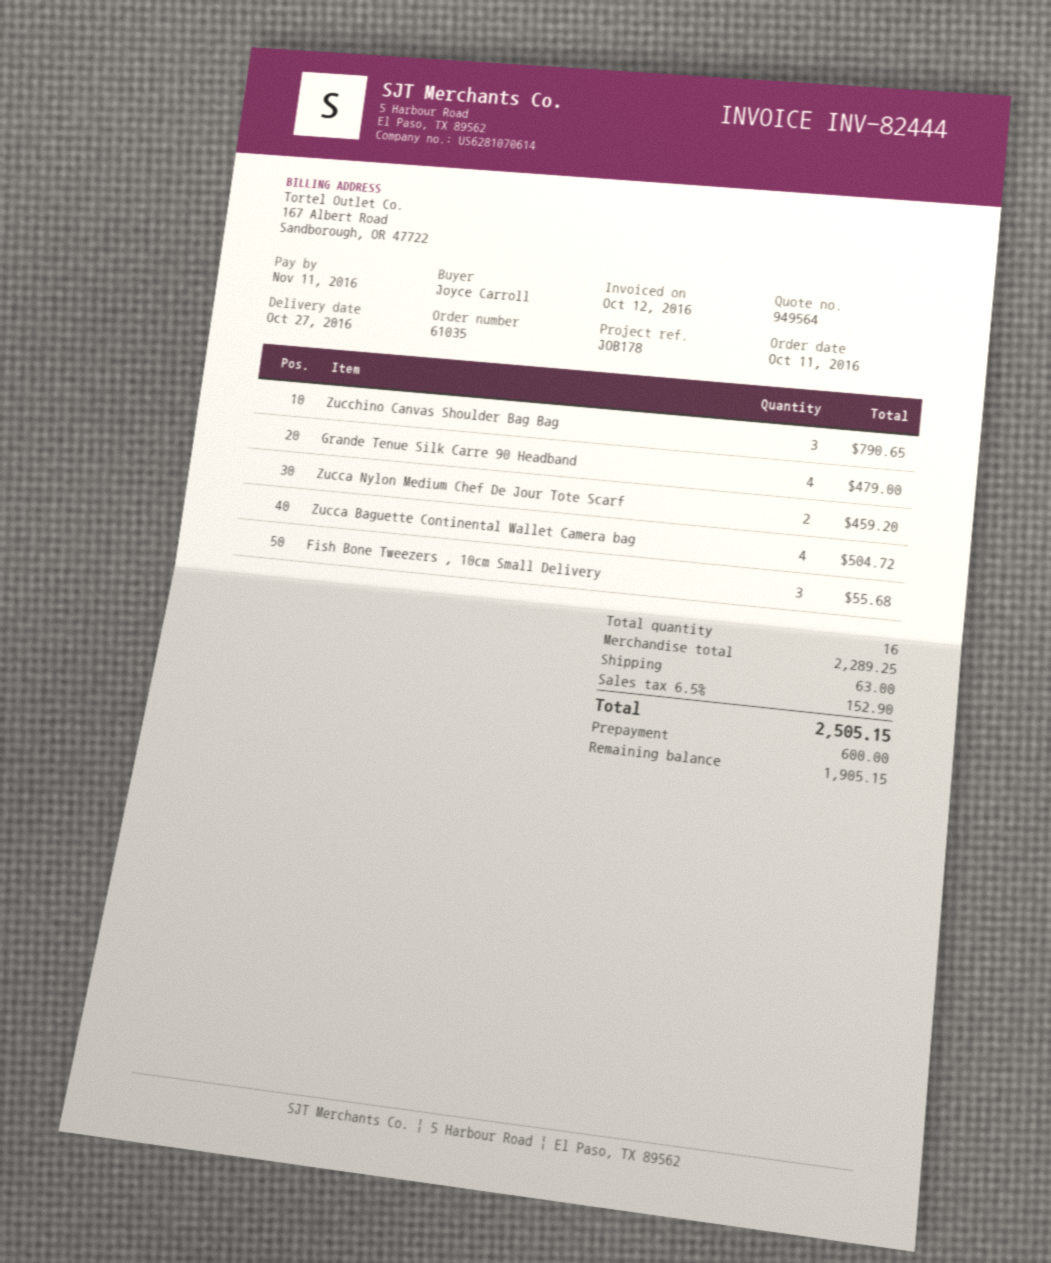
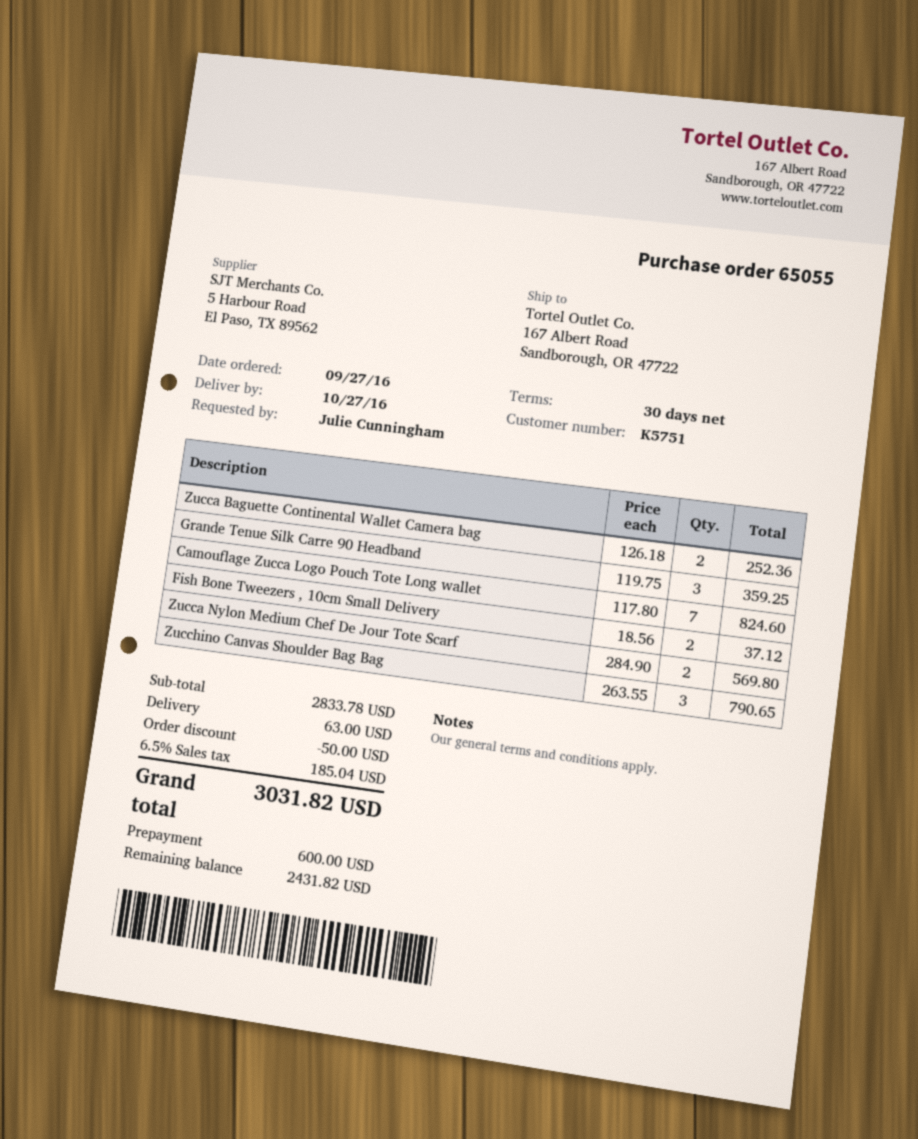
order number: 61035 -> 65055
order date: 2016-10-11 -> 2016-09-27
ordered by: Joyce Carroll -> Julie Cunningham
Grande Tenue Silk Carre 90 Headband: 4 for 479.00 -> 3 for 359.25
Zucca Nylon Medium Chef De Jour Tote Scarf: 2 for 459.20 -> 2 for 569.80
Zucca Baguette Continental Wallet Camera bag: 4 for 504.72 -> 2 for 252.36
Fish Bone Tweezers , 10cm Small Delivery: 3 for 55.68 -> 2 for 37.12
Camouflage Zucca Logo Pouch Tote Long wallet: none -> 7 for 824.60
subtotal: 2289.25 -> 2833.78
discount: none -> 50.00
tax: 6.5% = 152.90 -> 6.5% = 185.04
total: 2505.15 -> 3031.82
balance: 1905.15 -> 2431.82

